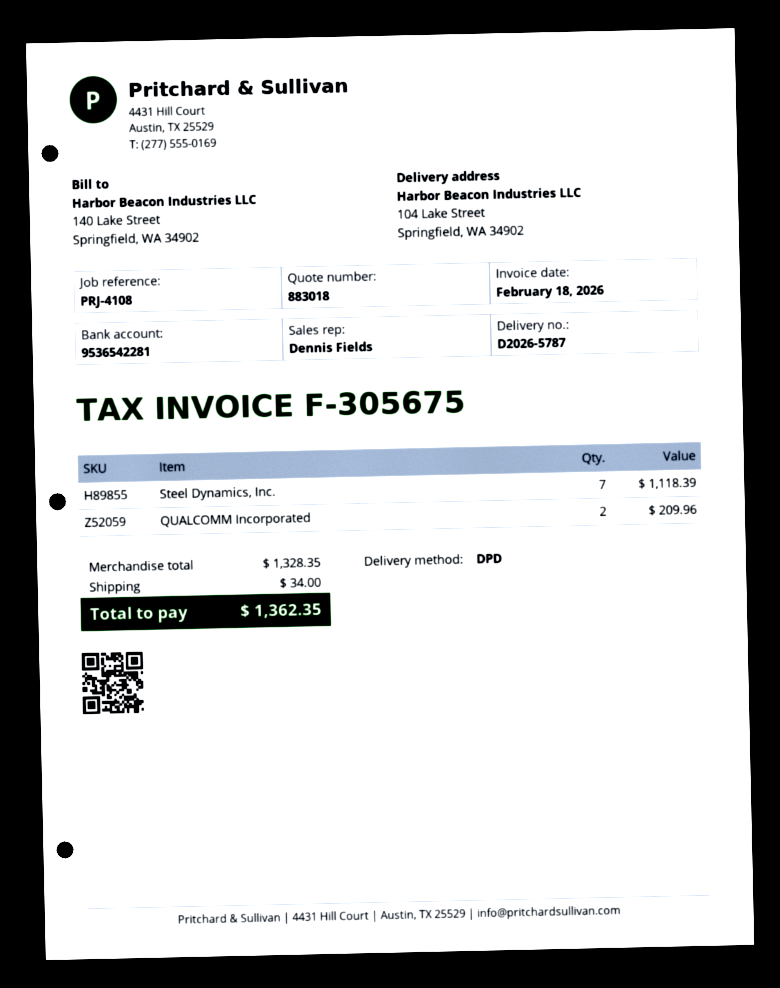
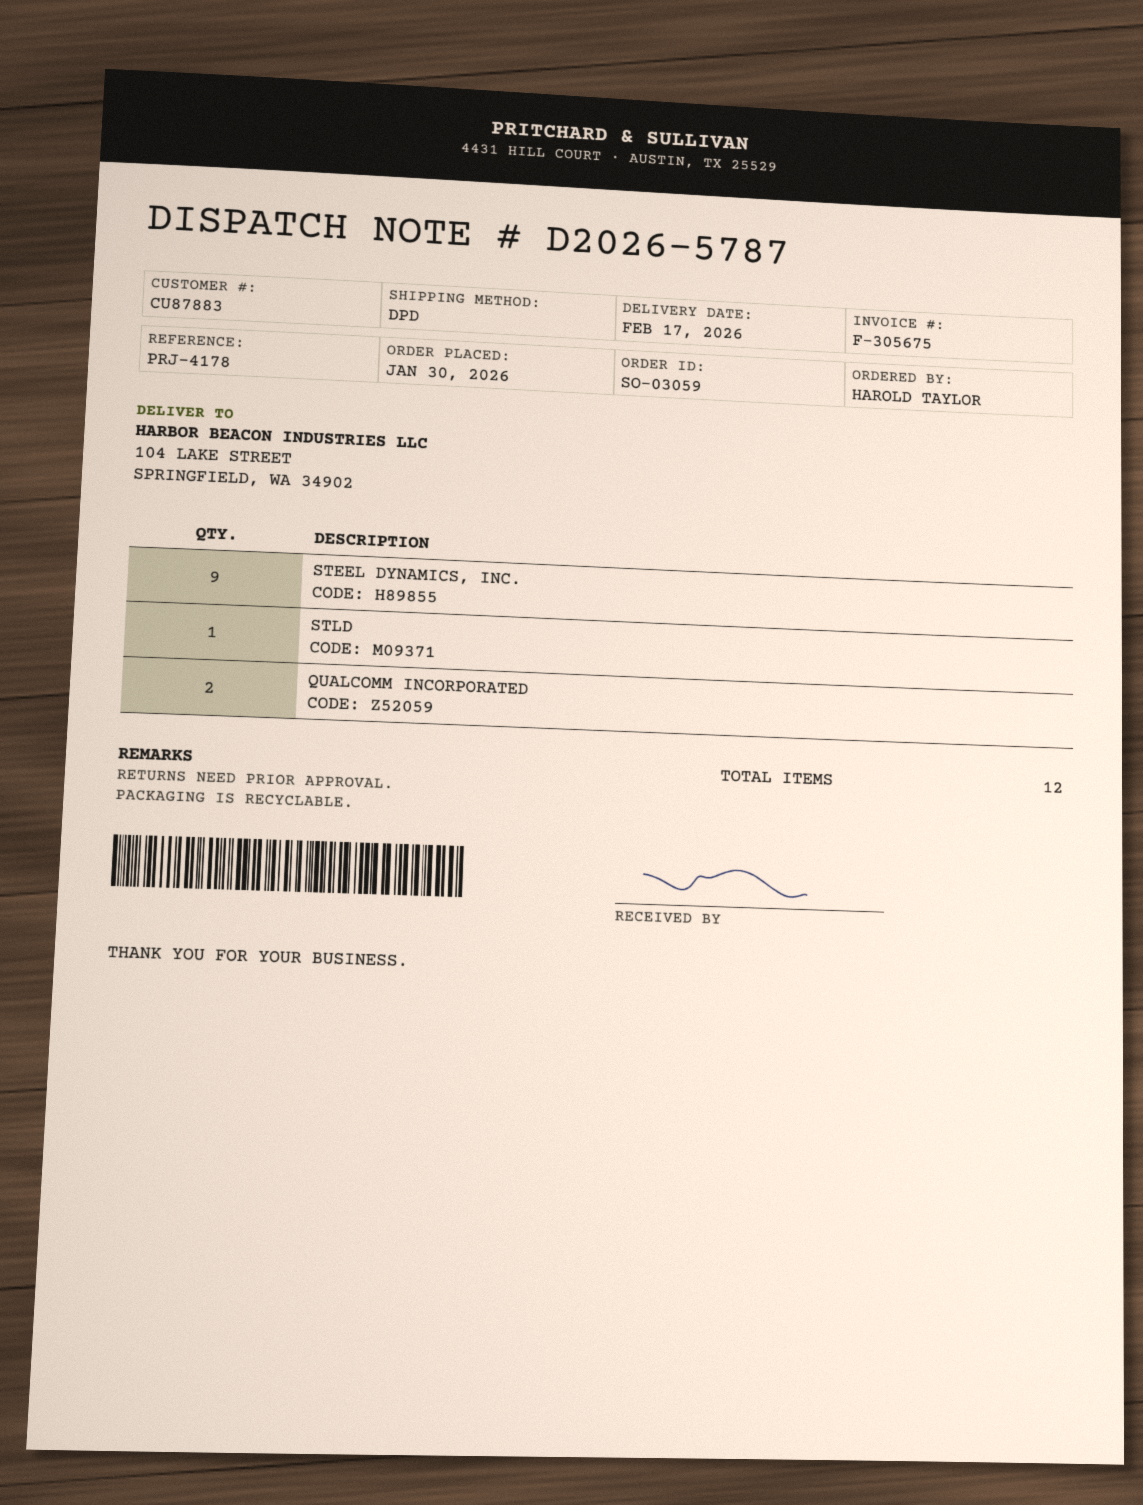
reference: PRJ-4108 -> PRJ-4178
Steel Dynamics, Inc.: 7 -> 9
STLD: none -> 1

